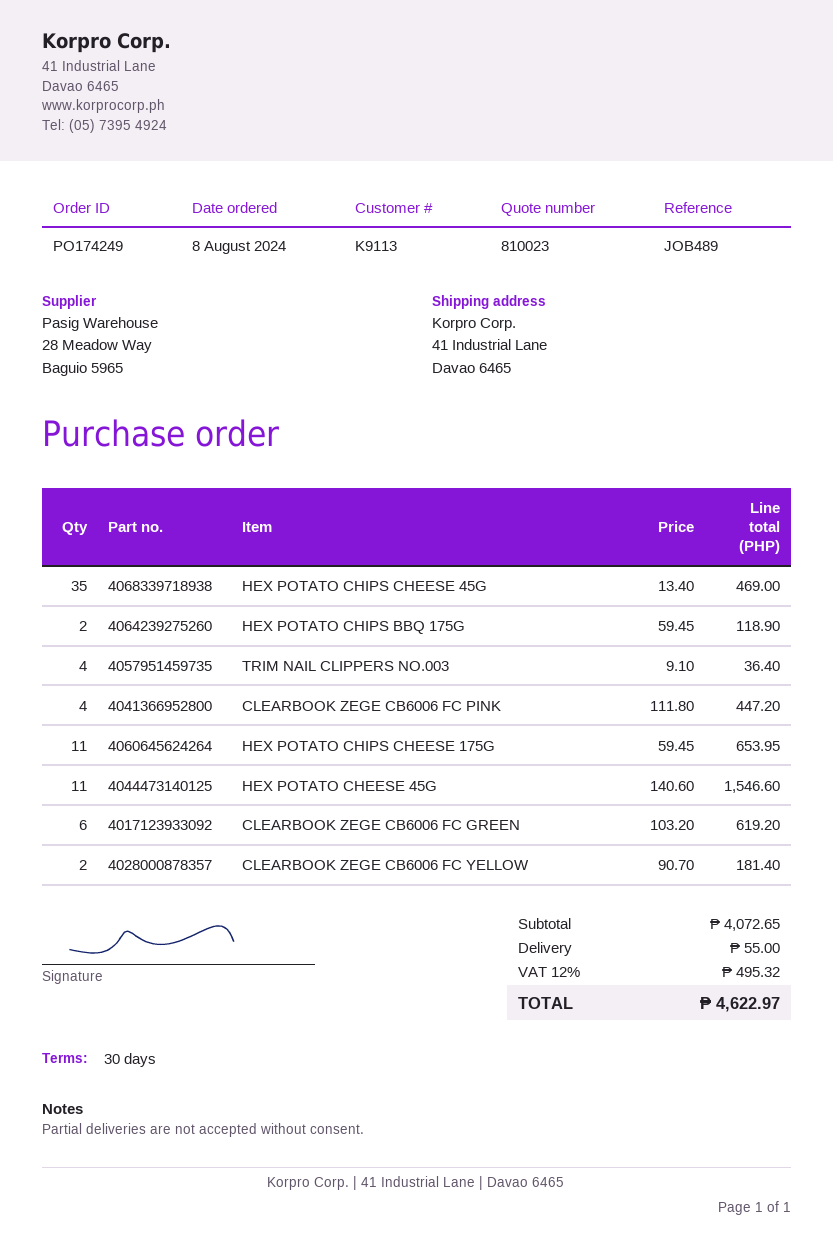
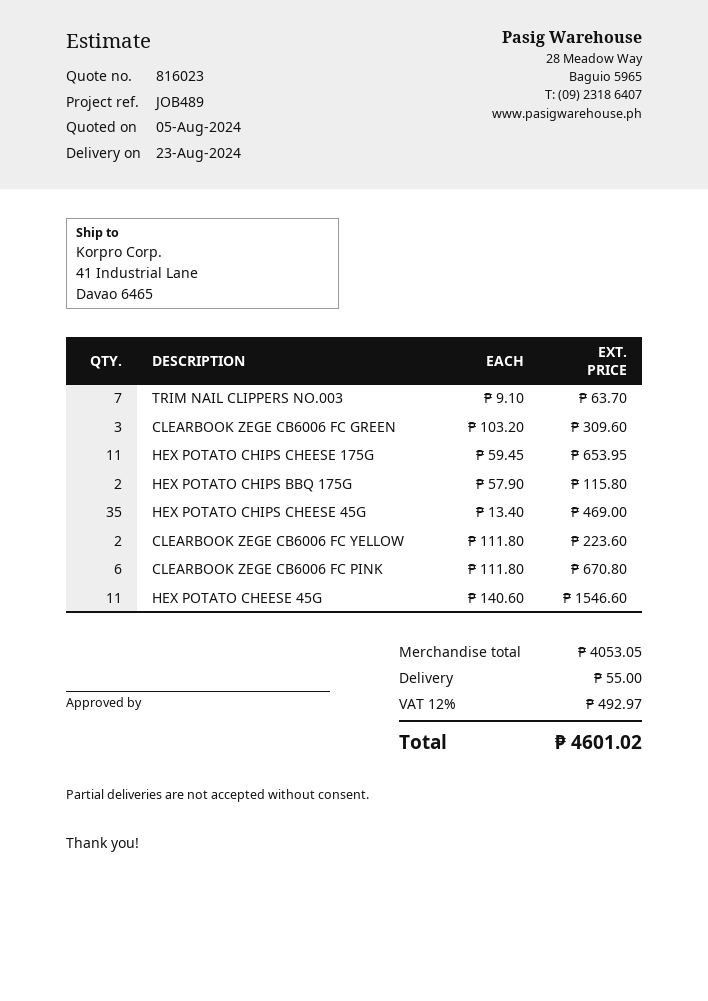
quote number: 810023 -> 816023
HEX POTATO CHIPS BBQ 175G: 2 x 59.45 = 118.90 -> 2 x 57.90 = 115.80
TRIM NAIL CLIPPERS NO.003: 4 x 9.10 = 36.40 -> 7 x 9.10 = 63.70
CLEARBOOK ZEGE CB6006 FC PINK: 4 x 111.80 = 447.20 -> 6 x 111.80 = 670.80
CLEARBOOK ZEGE CB6006 FC GREEN: 6 x 103.20 = 619.20 -> 3 x 103.20 = 309.60
CLEARBOOK ZEGE CB6006 FC YELLOW: 2 x 90.70 = 181.40 -> 2 x 111.80 = 223.60
subtotal: 4072.65 -> 4053.05
tax: 12% = 495.32 -> 12% = 492.97
total: 4622.97 -> 4601.02

